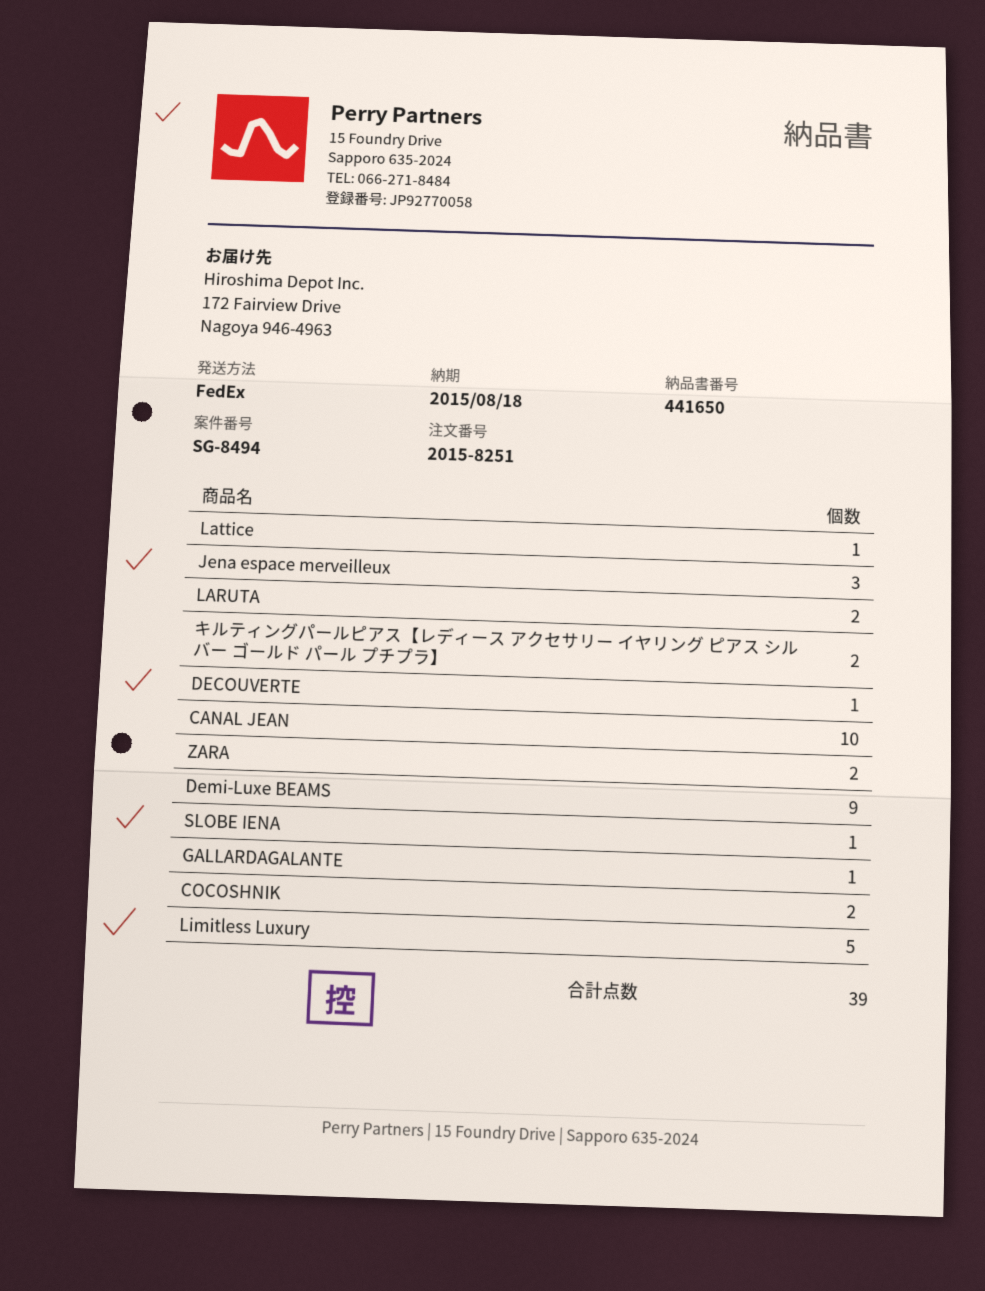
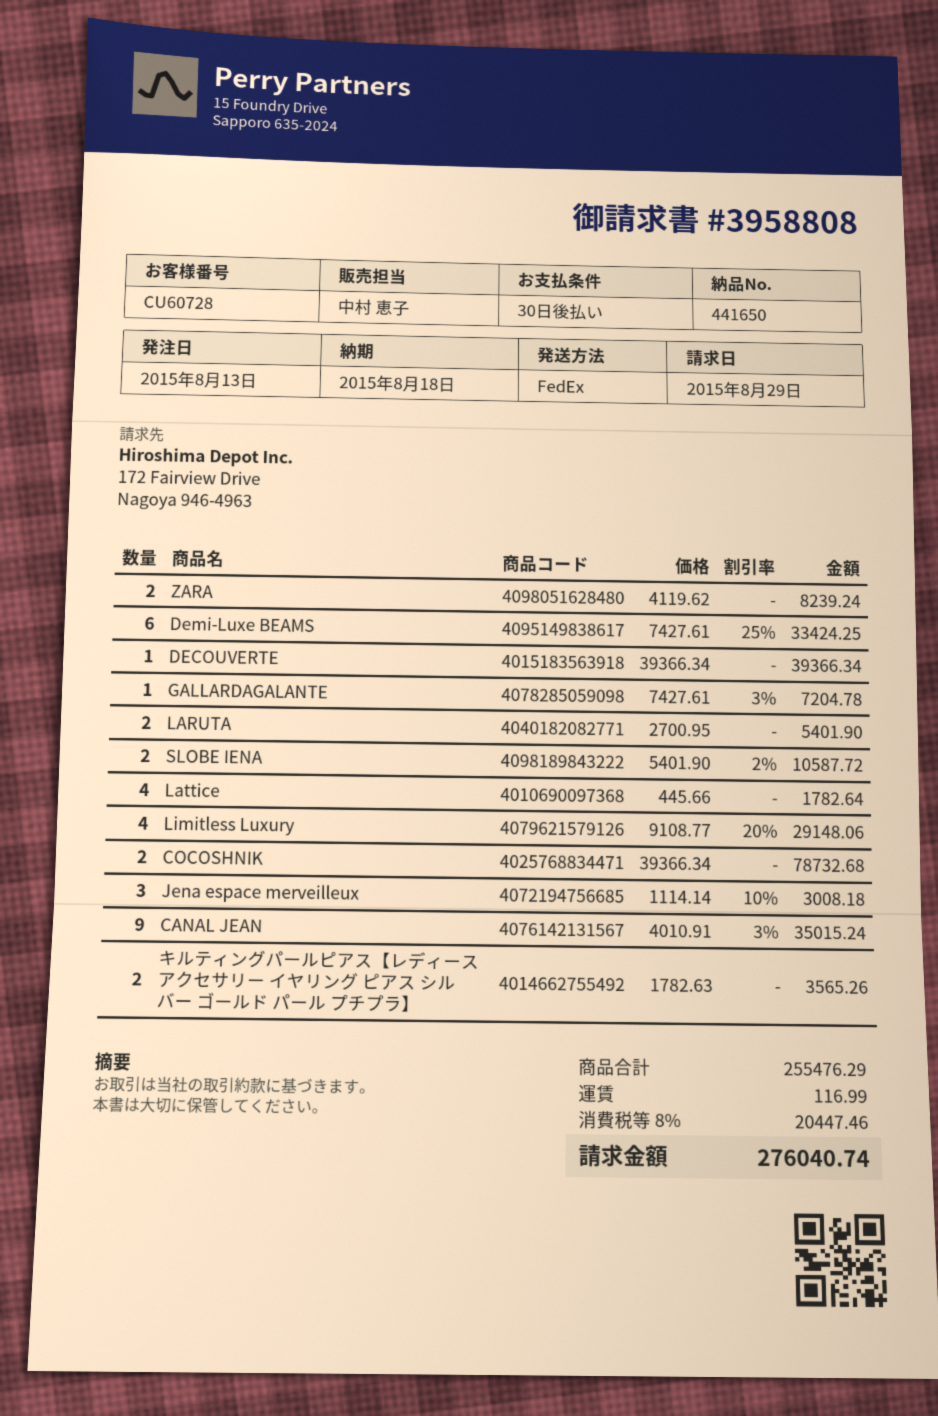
Lattice: 1 -> 4
CANAL JEAN: 10 -> 9
Demi-Luxe BEAMS: 9 -> 6
SLOBE IENA: 1 -> 2
Limitless Luxury: 5 -> 4

